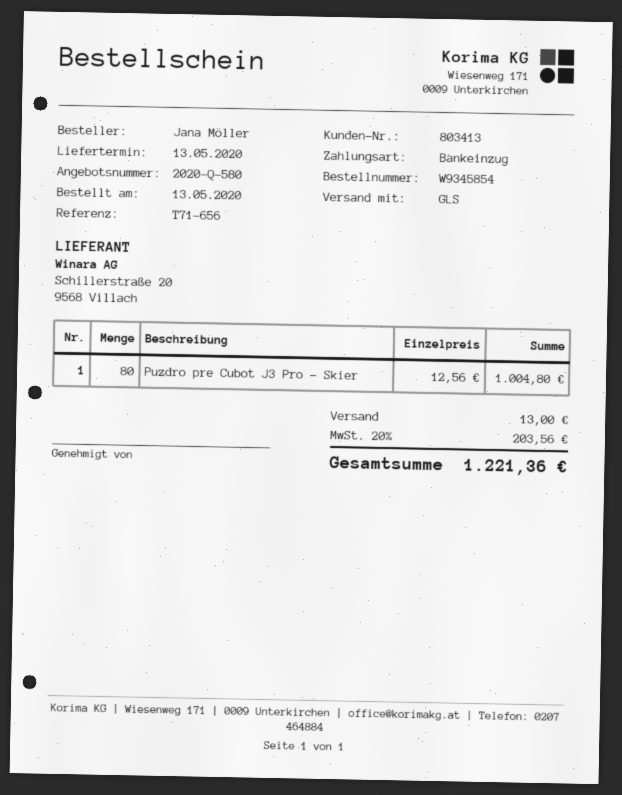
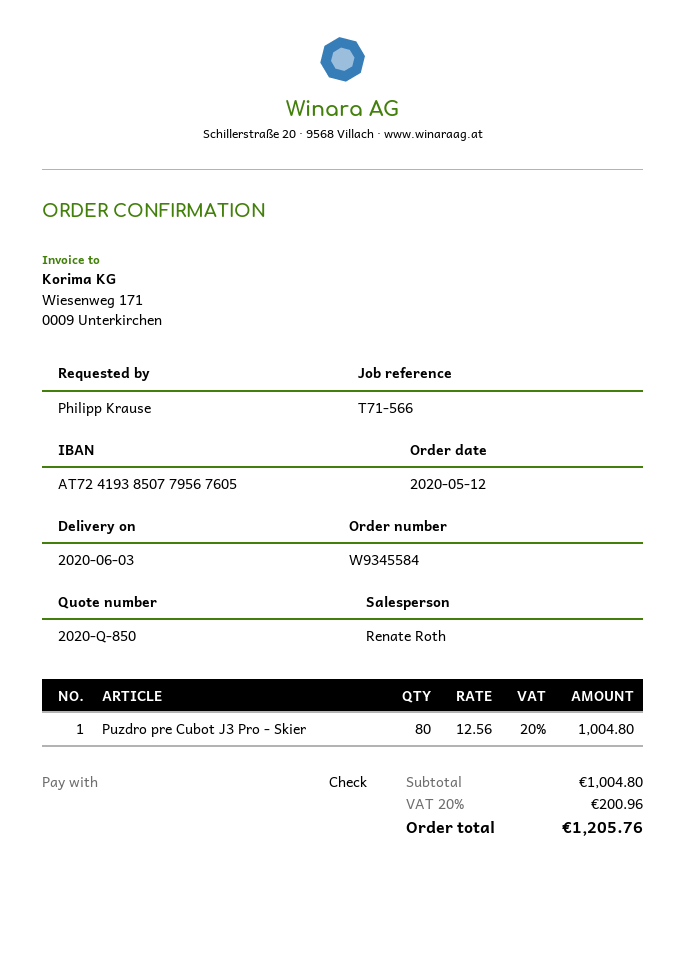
quote number: 2020-Q-580 -> 2020-Q-850
order number: W9345854 -> W9345584
order date: 2020-05-13 -> 2020-05-12
delivery date: 2020-05-13 -> 2020-06-03
reference: T71-656 -> T71-566
ordered by: Jana Möller -> Philipp Krause
payment method: direct debit -> cheque
shipping: 13.00 -> none
tax: 20% = 203.56 -> 20% = 200.96
total: 1221.36 -> 1205.76

